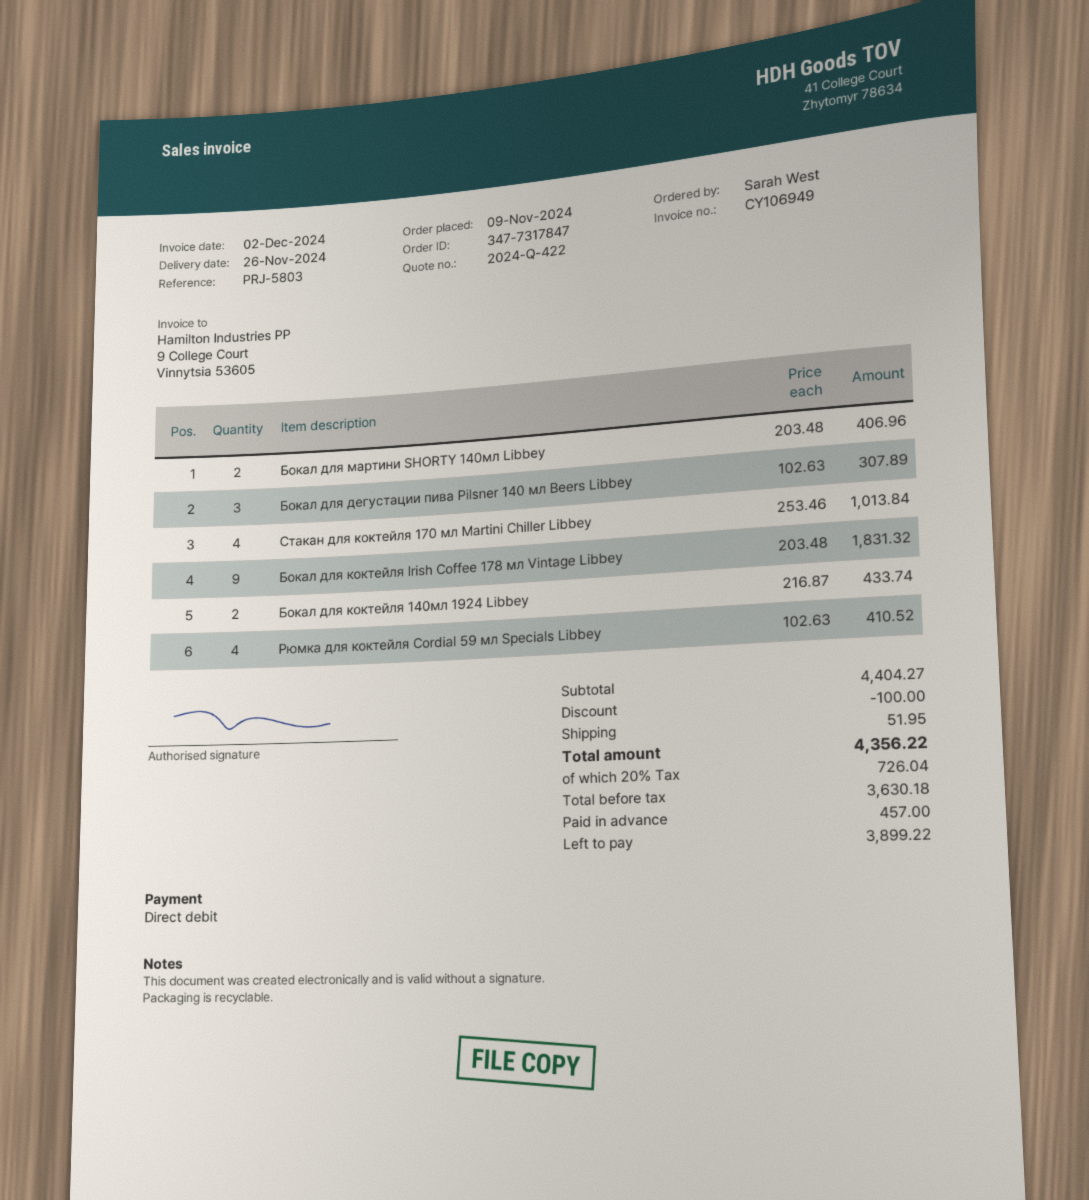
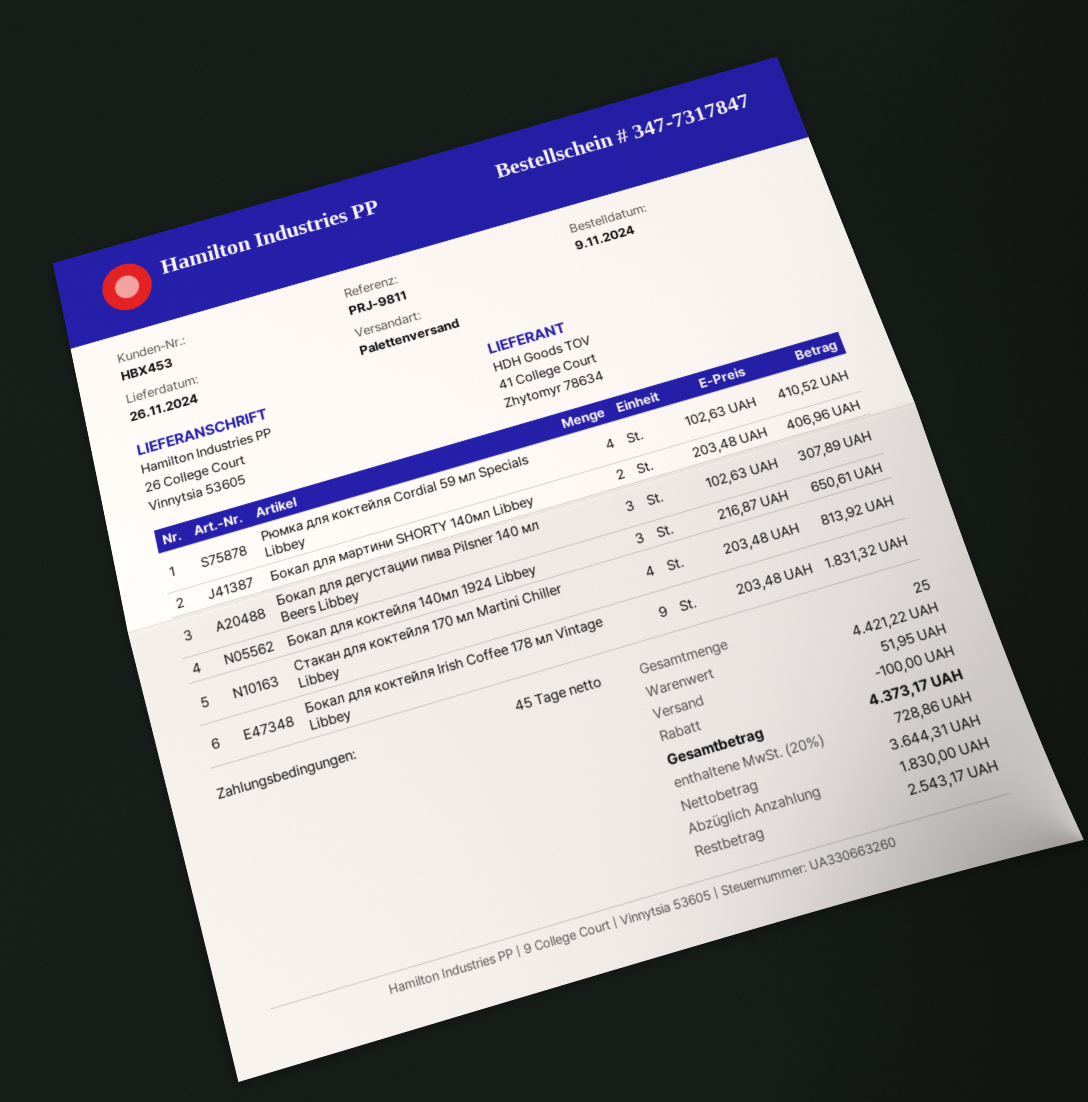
reference: PRJ-5803 -> PRJ-9811
Стакан для коктейля 170 мл Martini Chiller Libbey: 4 x 253.46 = 1013.84 -> 4 x 203.48 = 813.92
Бокал для коктейля 140мл 1924 Libbey: 2 x 216.87 = 433.74 -> 3 x 216.87 = 650.61
subtotal: 4404.27 -> 4421.22
net: 3630.18 -> 3644.31
tax: 20% = 726.04 -> 20% = 728.86
total: 4356.22 -> 4373.17
deposit: 457.00 -> 1830.00
balance: 3899.22 -> 2543.17

